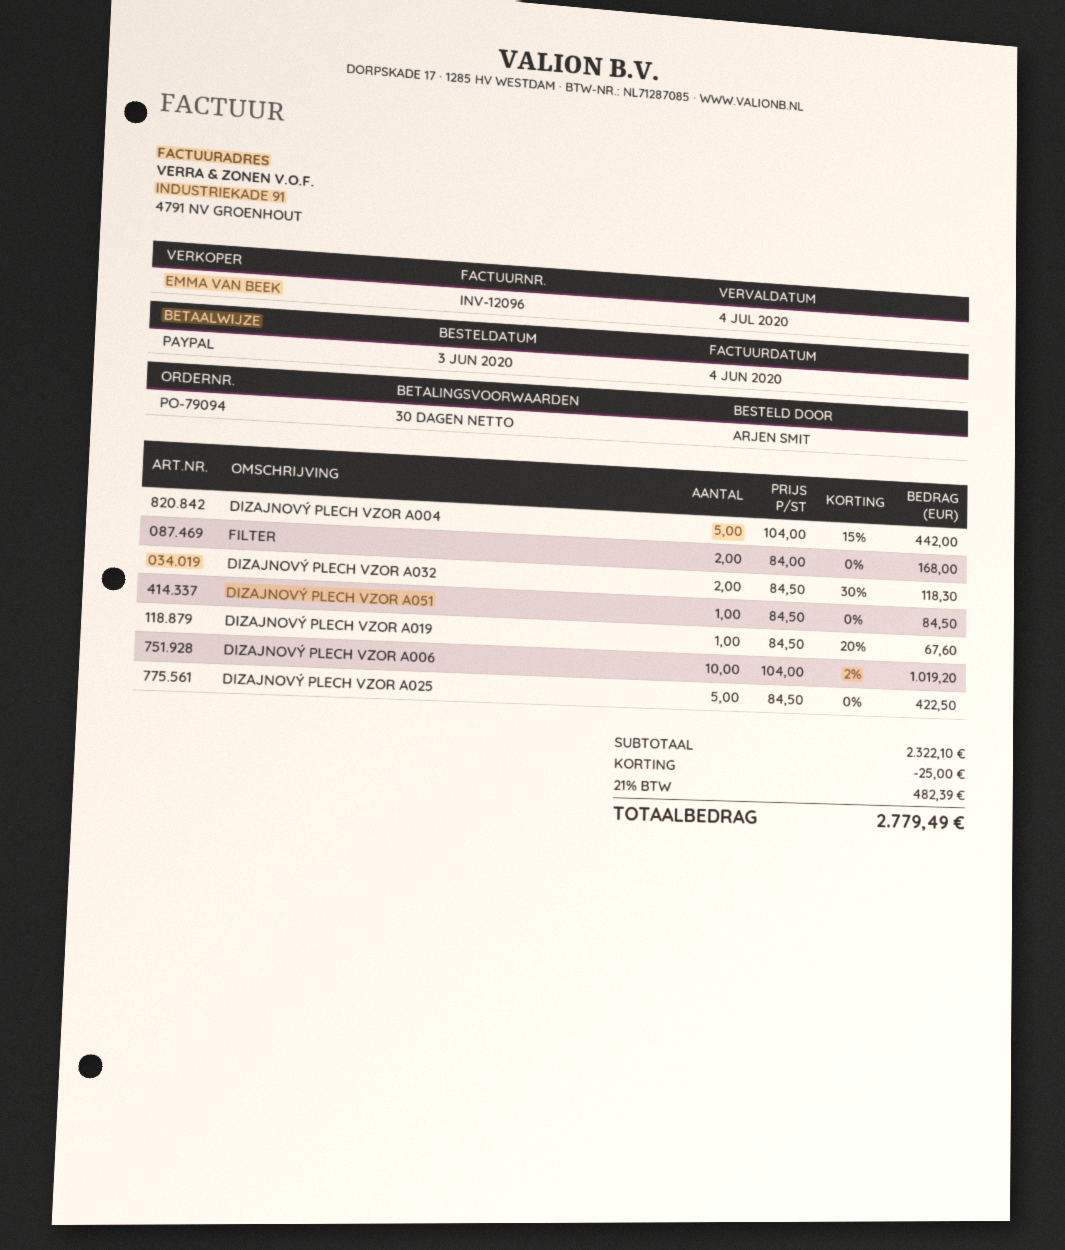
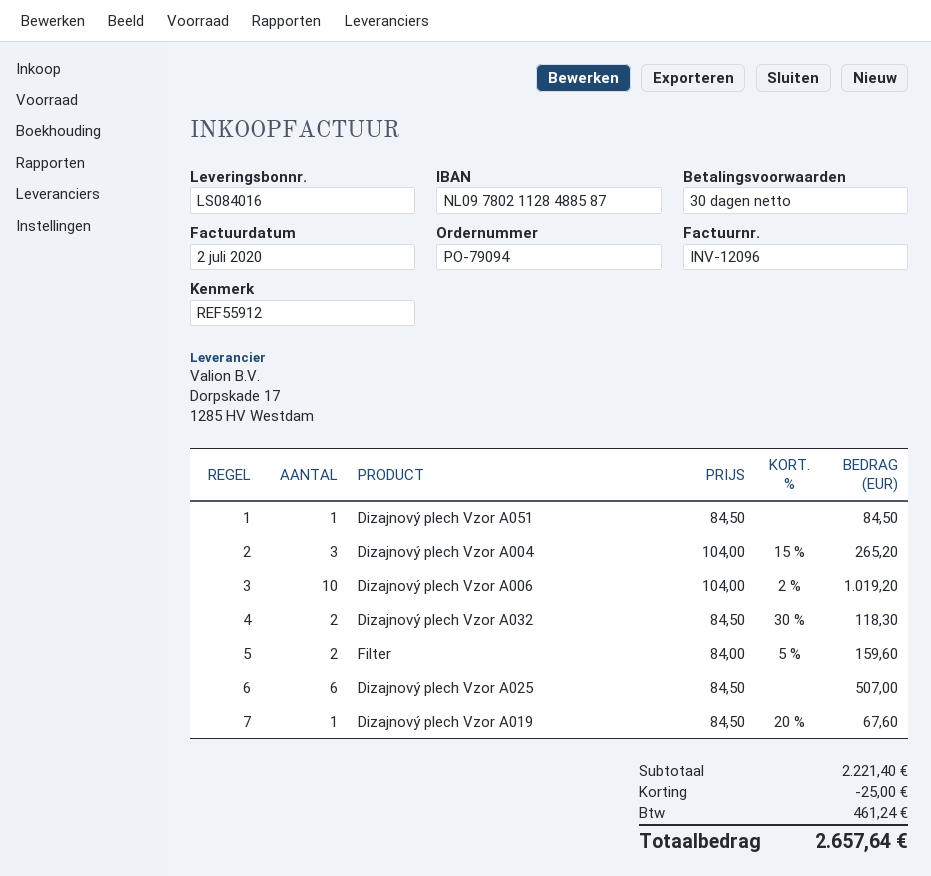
invoice date: 2020-06-04 -> 2020-07-02
DIZAJNOVÝ PLECH VZOR A004: 5 x 104.00 - 15% = 442.00 -> 3 x 104.00 - 15% = 265.20
FILTER: 2 x 84.00 = 168.00 -> 2 x 84.00 - 5% = 159.60
DIZAJNOVÝ PLECH VZOR A025: 5 x 84.50 = 422.50 -> 6 x 84.50 = 507.00
subtotal: 2322.10 -> 2221.40
tax: 482.39 -> 461.24
total: 2779.49 -> 2657.64

